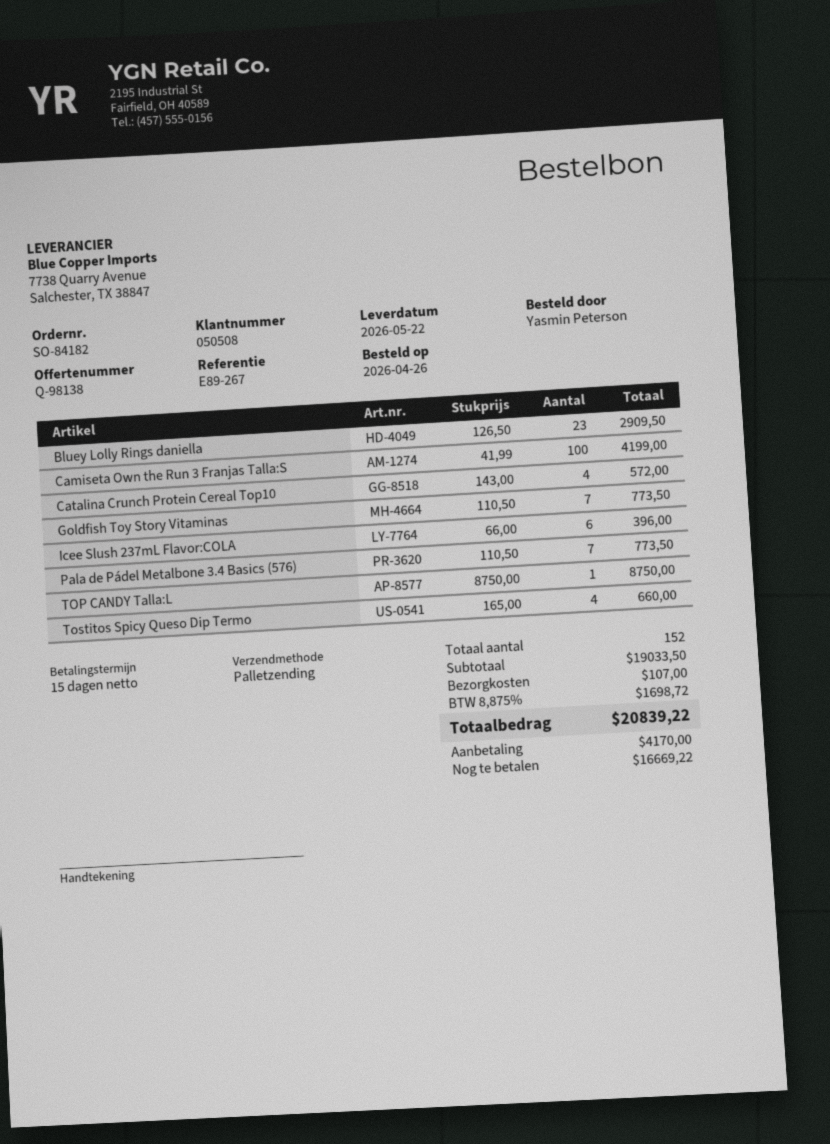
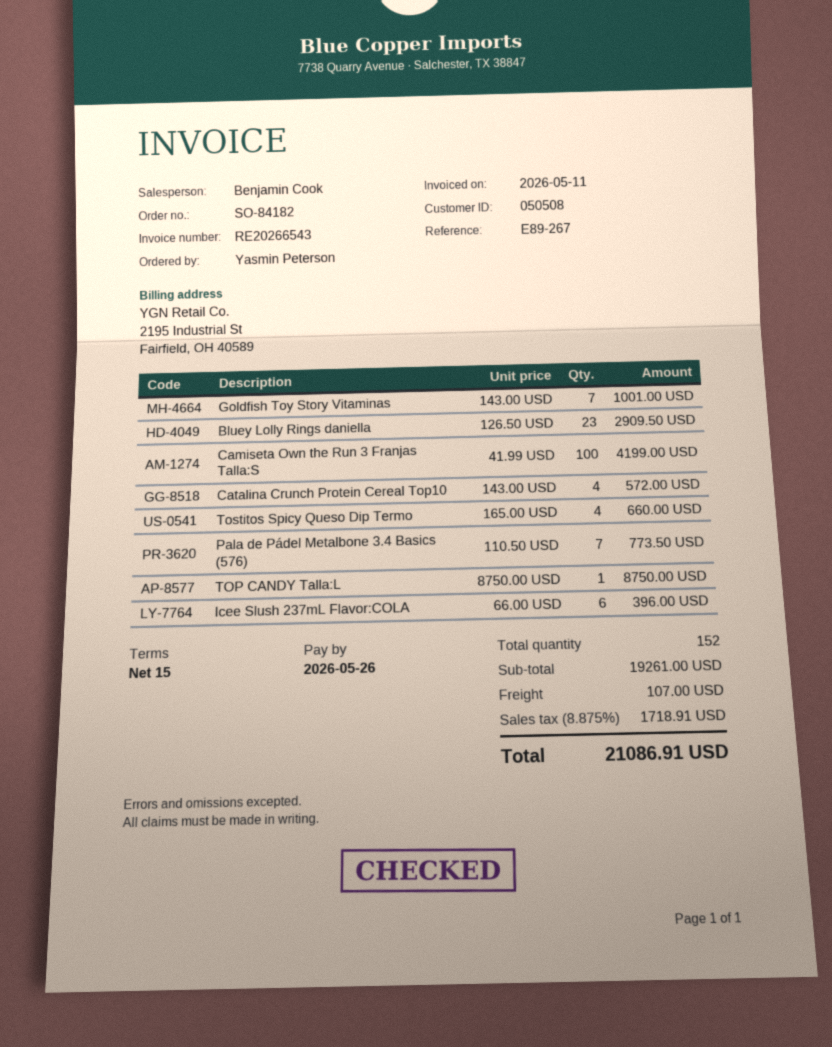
Goldfish Toy Story Vitaminas: 7 x 110.50 = 773.50 -> 7 x 143.00 = 1001.00
subtotal: 19033.50 -> 19261.00
tax: 8.875% = 1698.72 -> 8.875% = 1718.91
total: 20839.22 -> 21086.91

